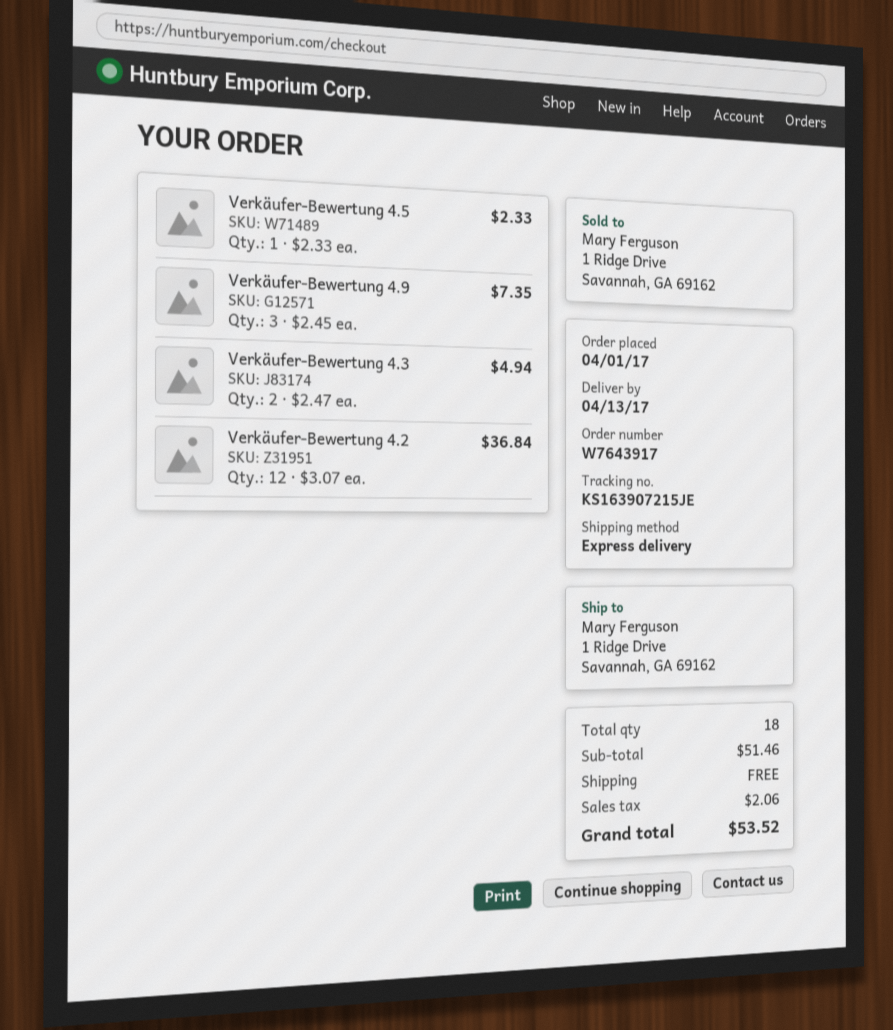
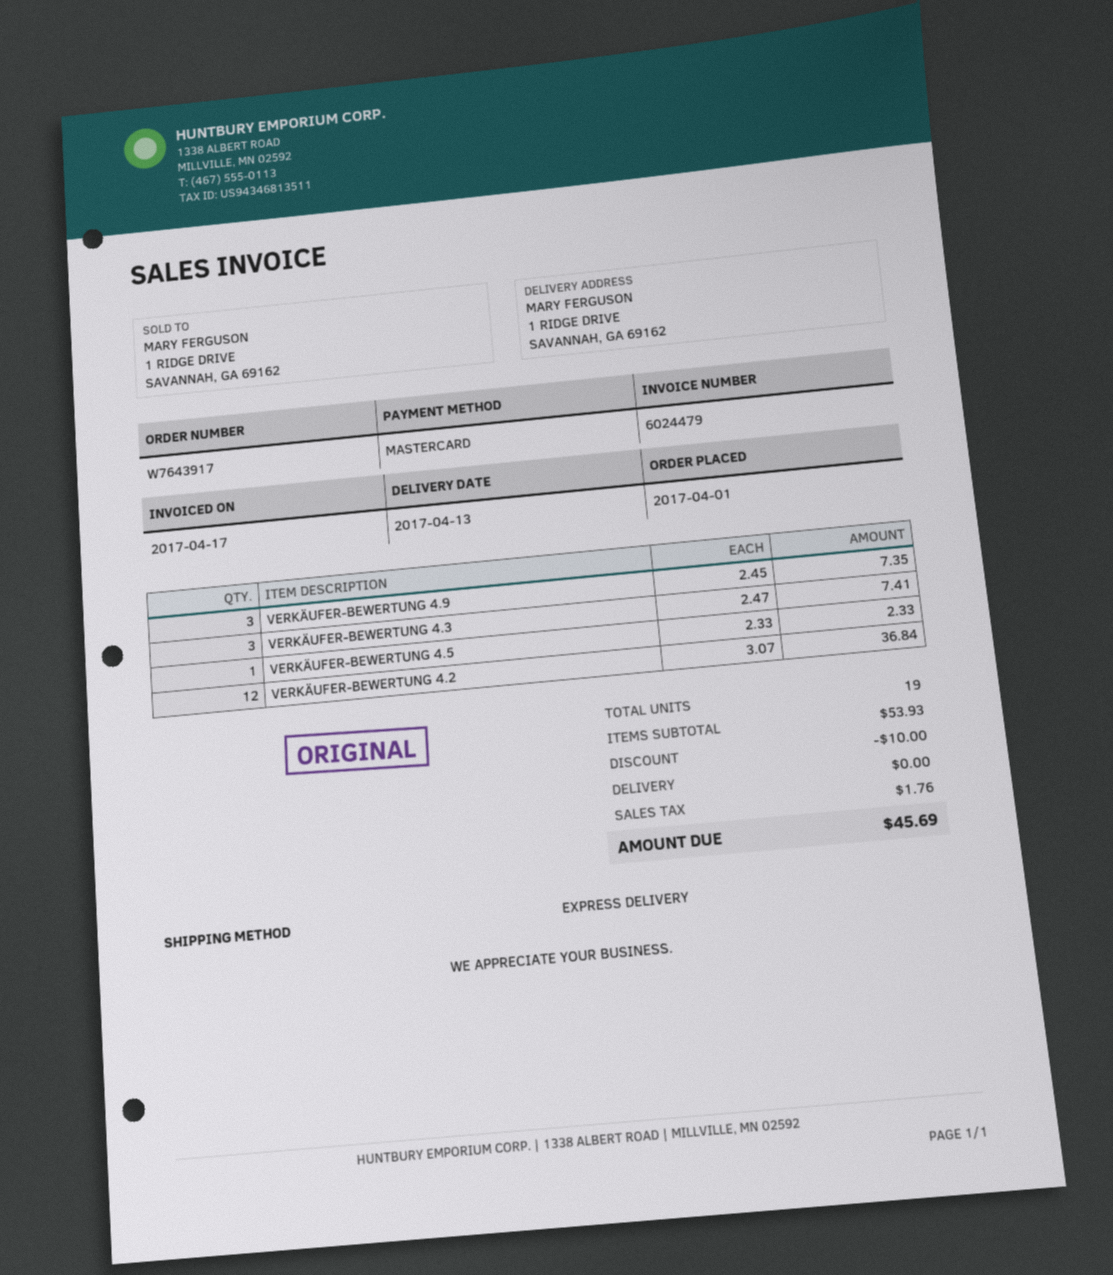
Verkäufer-Bewertung 4.3: 2 x 2.47 = 4.94 -> 3 x 2.47 = 7.41
total quantity: 18 -> 19
subtotal: 51.46 -> 53.93
discount: none -> 10.00
tax: 2.06 -> 1.76
total: 53.52 -> 45.69

